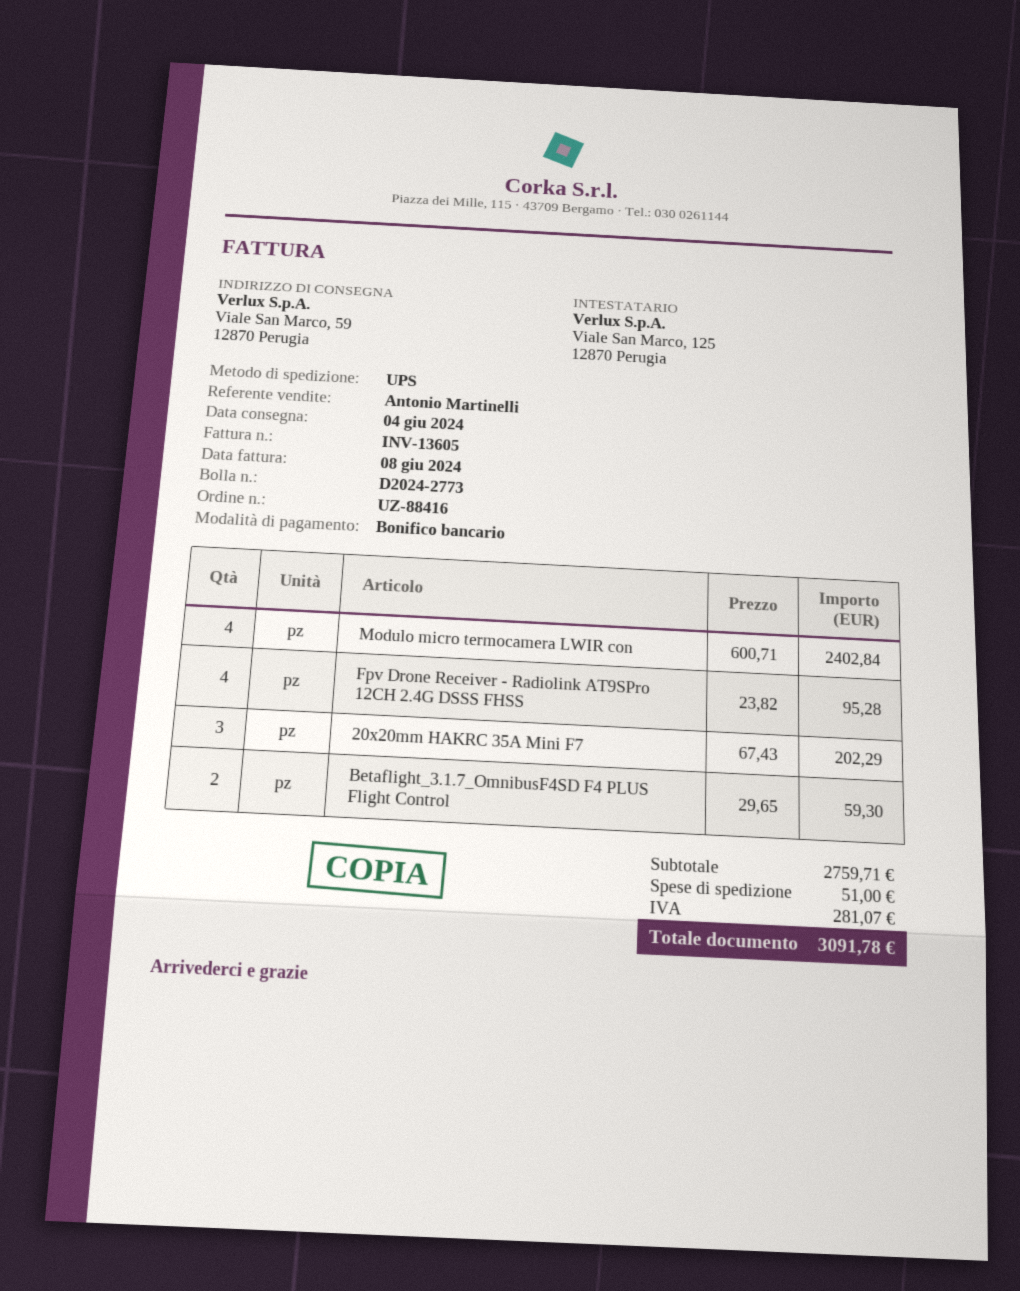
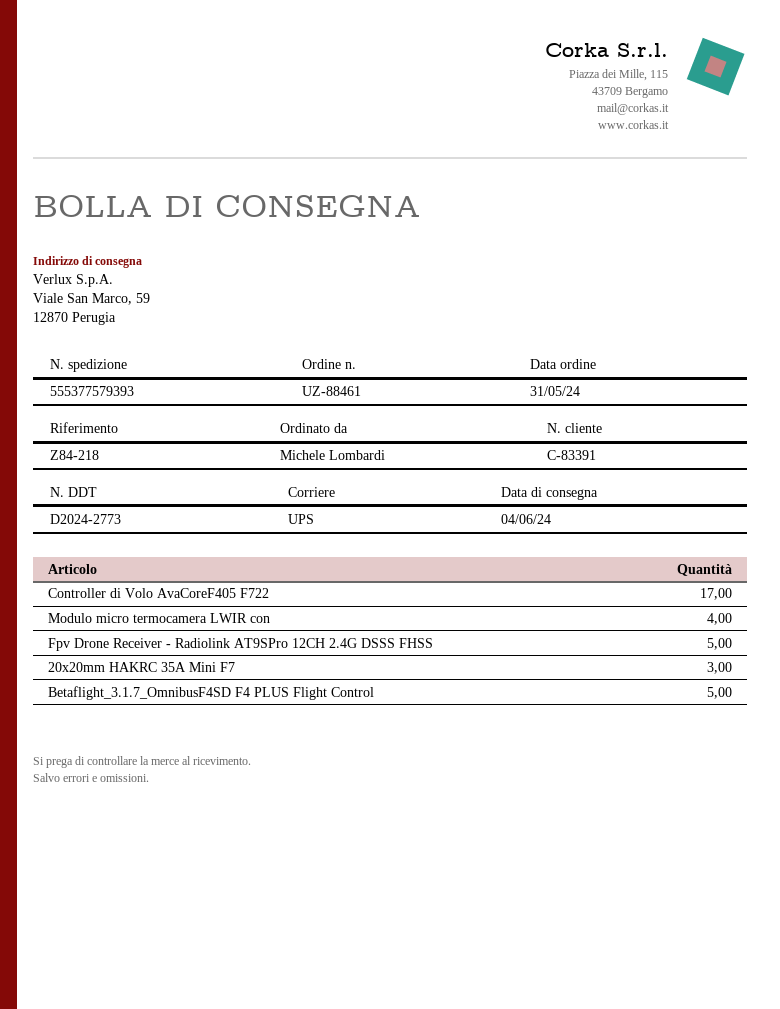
order number: UZ-88416 -> UZ-88461
Fpv Drone Receiver - Radiolink AT9SPro 12CH 2.4G DSSS FHSS: 4 -> 5
Betaflight_3.1.7_OmnibusF4SD F4 PLUS Flight Control: 2 -> 5
Controller di Volo AvaCoreF405 F722: none -> 17

